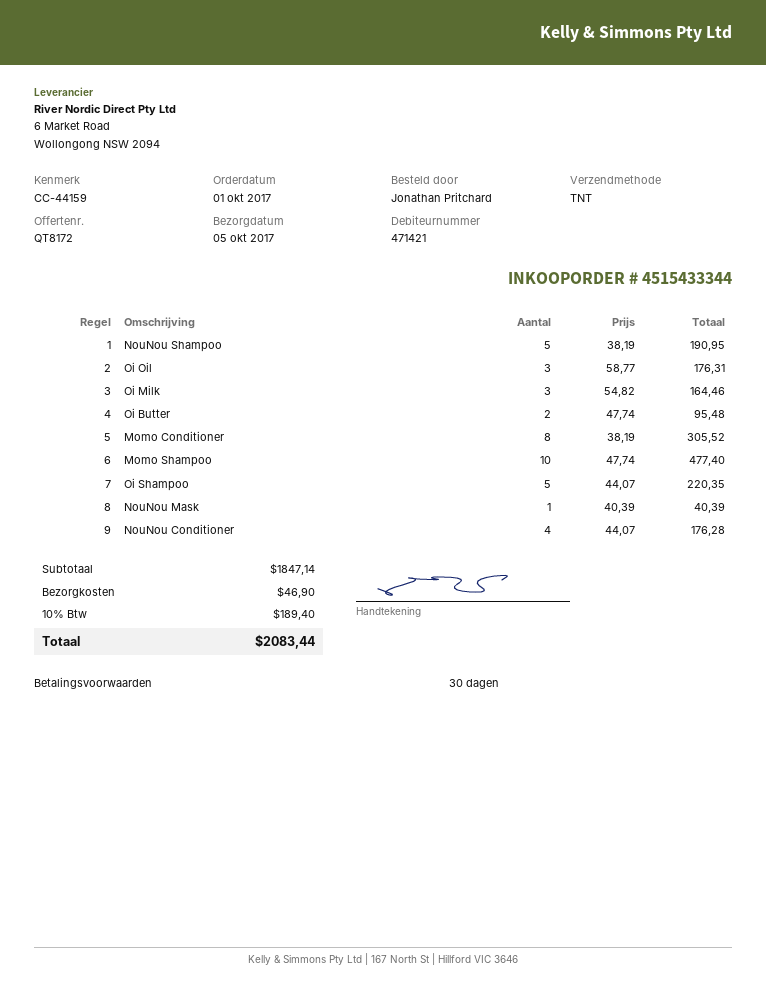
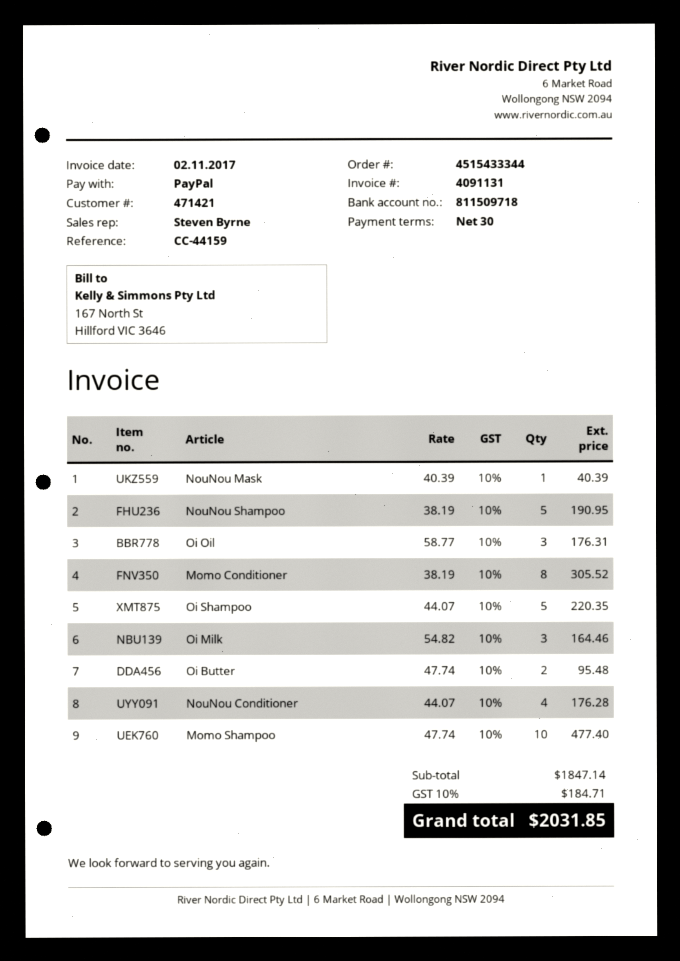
shipping: 46.90 -> none
tax: 10% = 189.40 -> 10% = 184.71
total: 2083.44 -> 2031.85

